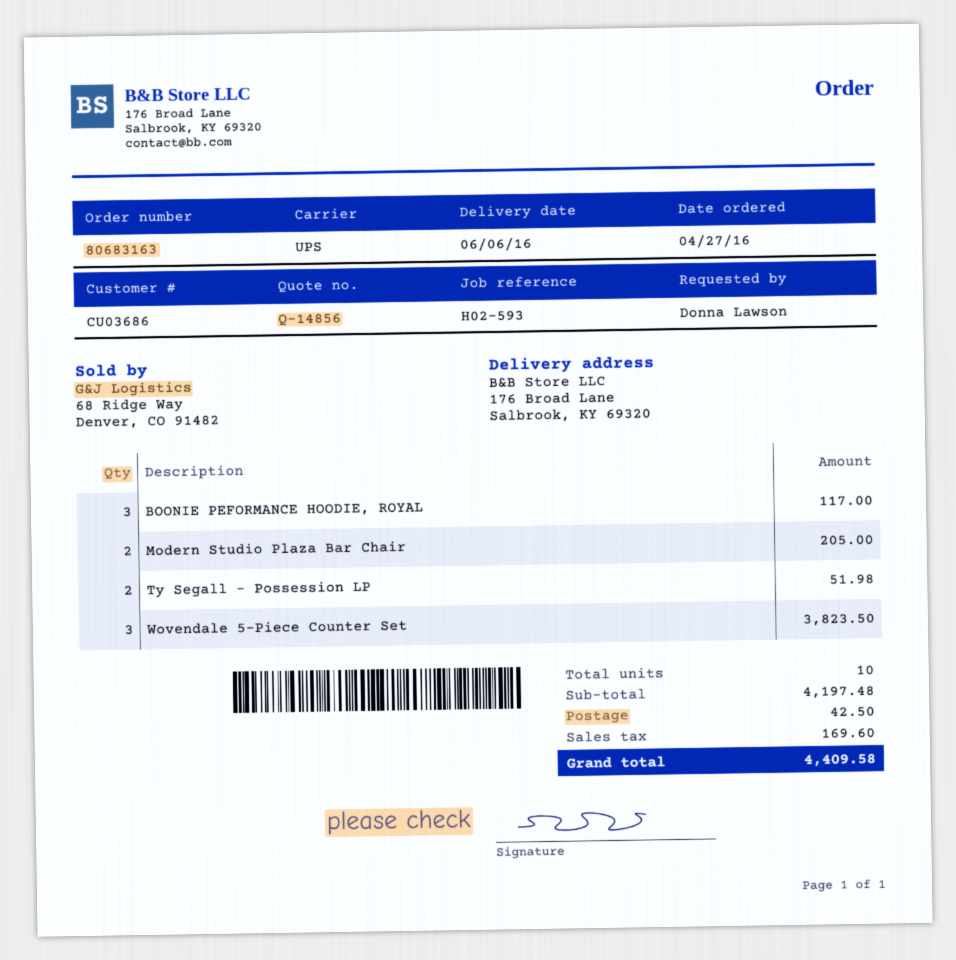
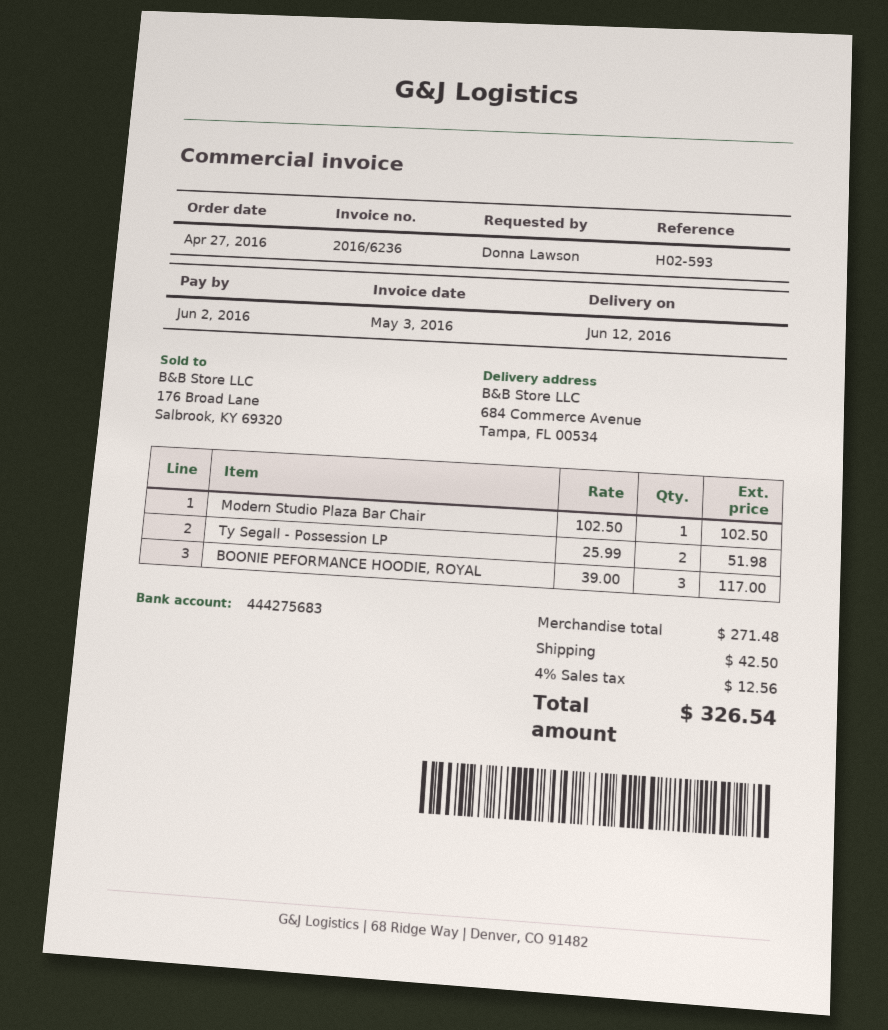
delivery date: 2016-06-06 -> 2016-06-12
ship to: 176 Broad Lane, Salbrook, KY 69320 -> 684 Commerce Avenue, Tampa, FL 00534
Modern Studio Plaza Bar Chair: 2 for 205.00 -> 1 for 102.50
Wovendale 5-Piece Counter Set: 3 for 3823.50 -> none
subtotal: 4197.48 -> 271.48
tax: 169.60 -> 12.56
total: 4409.58 -> 326.54

